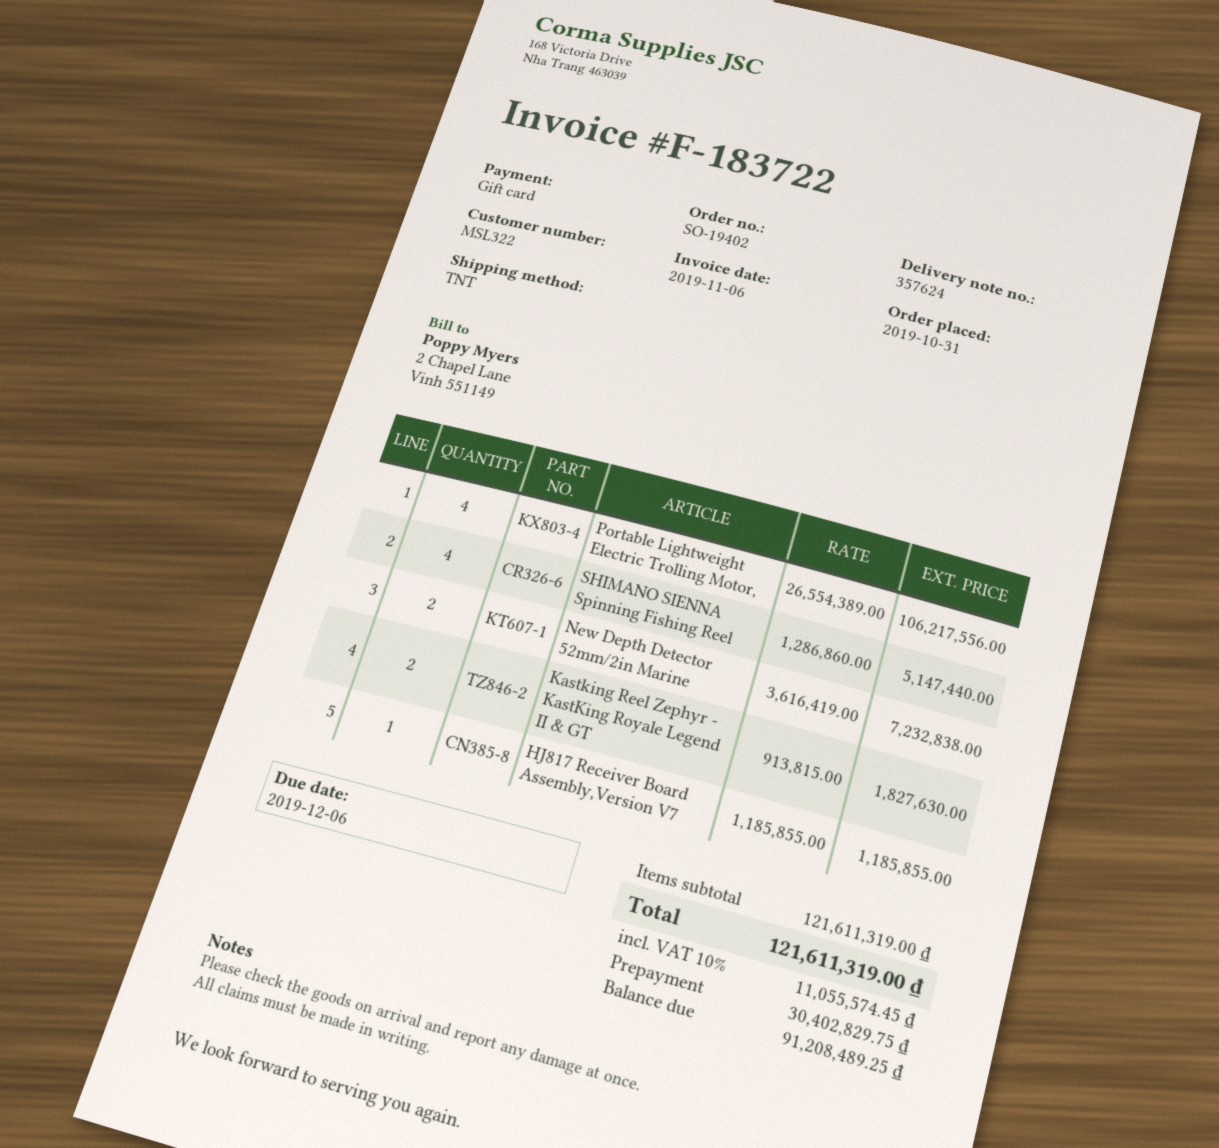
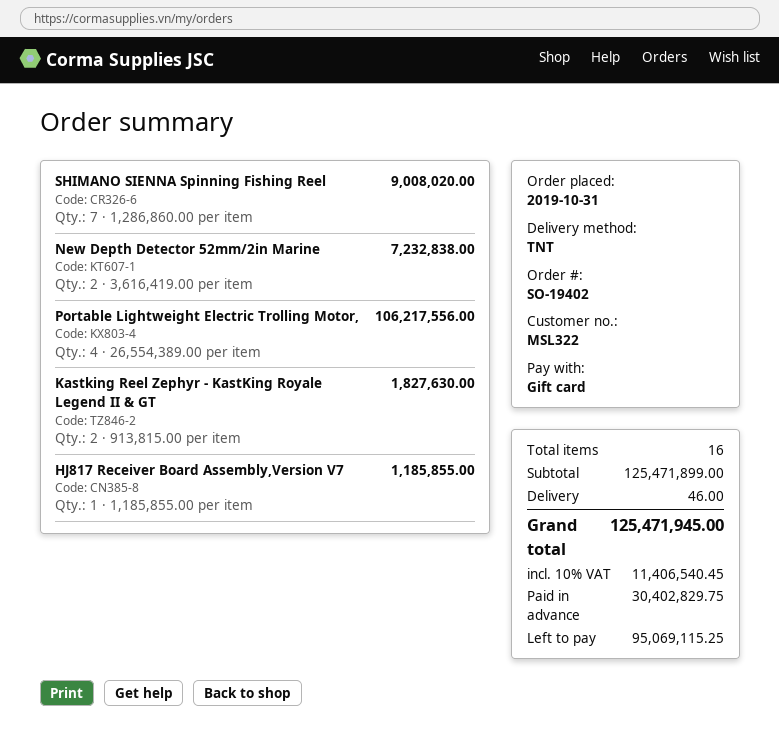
SHIMANO SIENNA Spinning Fishing Reel: 4 x 1286860.00 = 5147440.00 -> 7 x 1286860.00 = 9008020.00
subtotal: 121611319.00 -> 125471899.00
shipping: none -> 46.00
tax: 10% = 11055574.45 -> 10% = 11406540.45
total: 121611319.00 -> 125471945.00
balance: 91208489.25 -> 95069115.25

